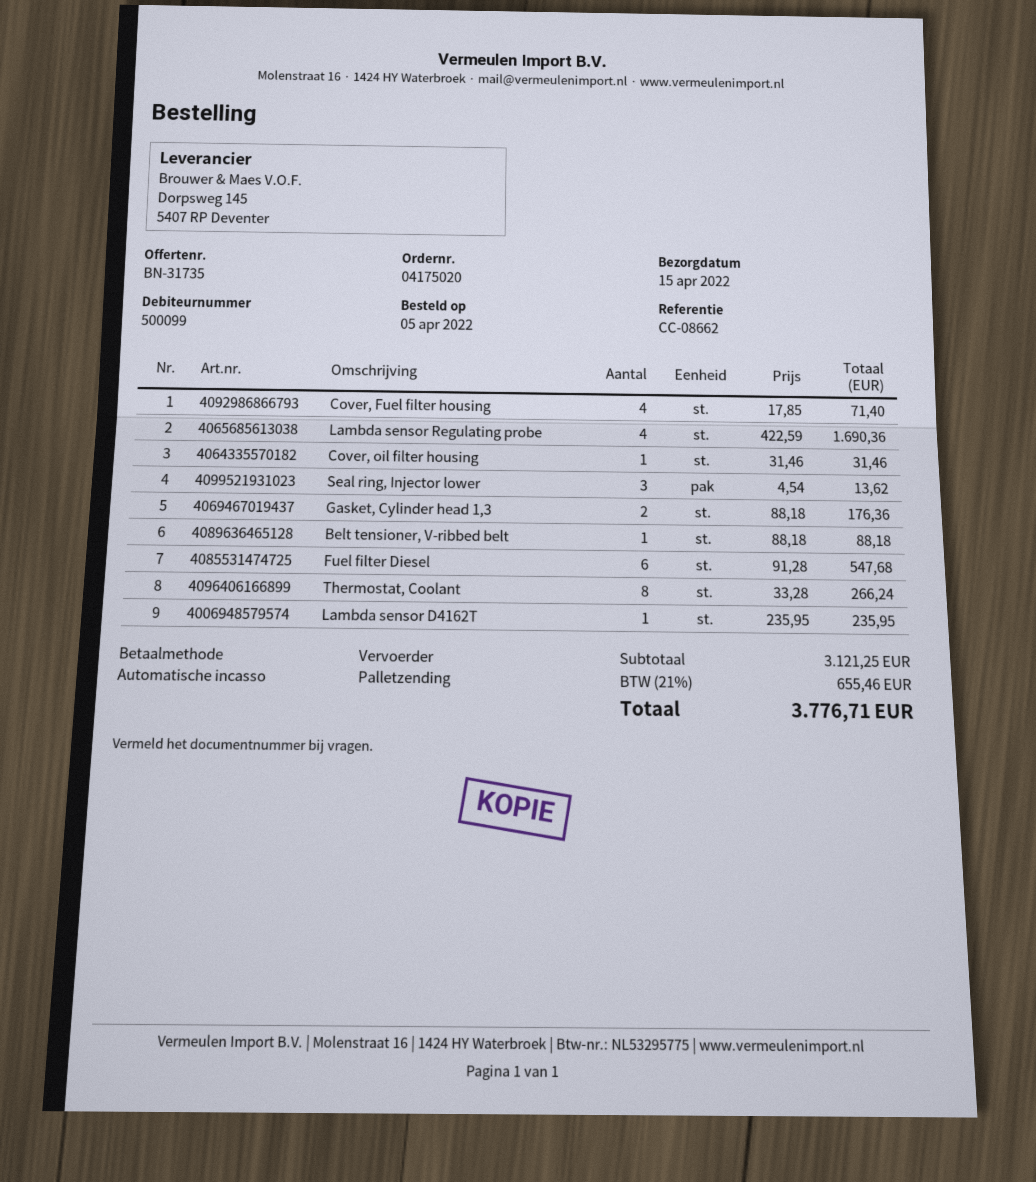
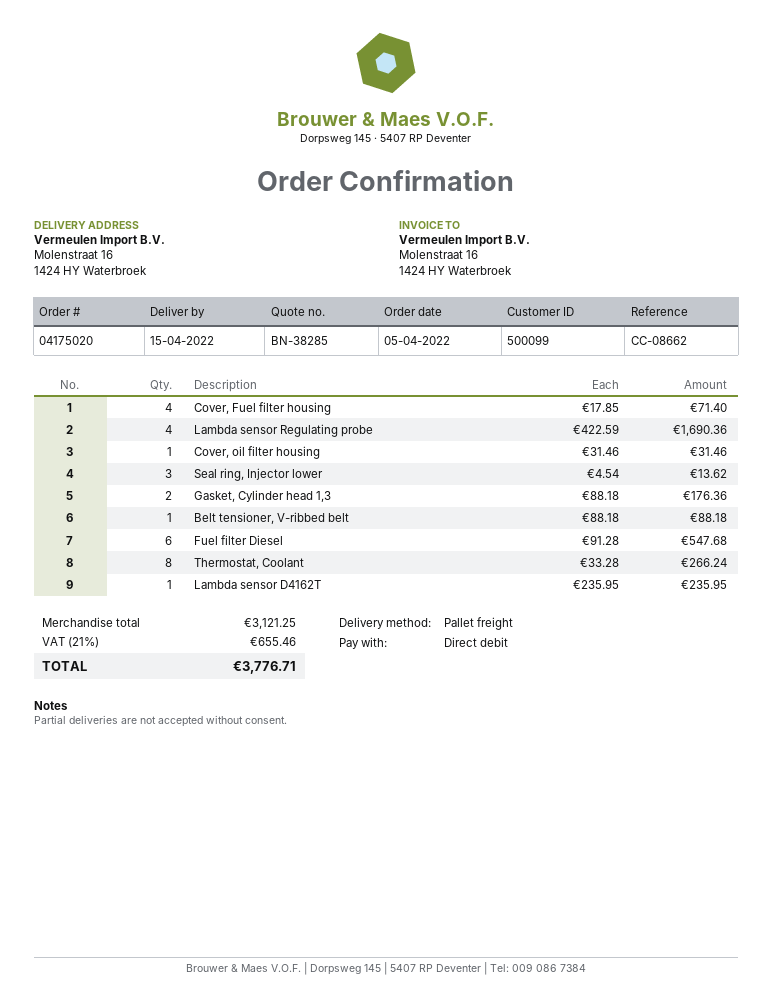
quote number: BN-31735 -> BN-38285

